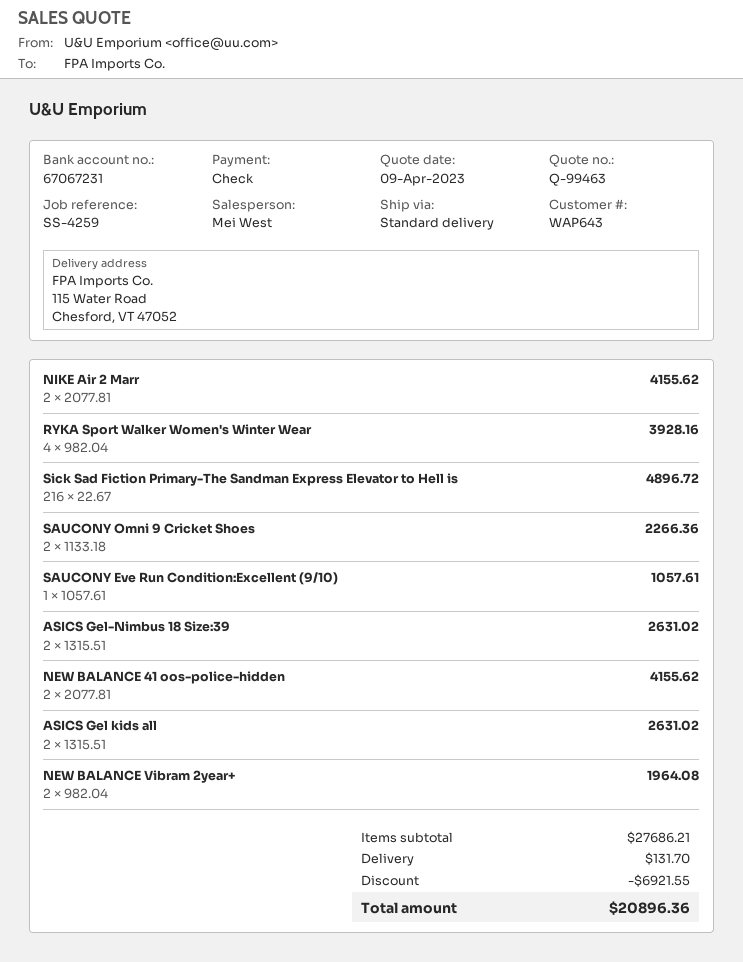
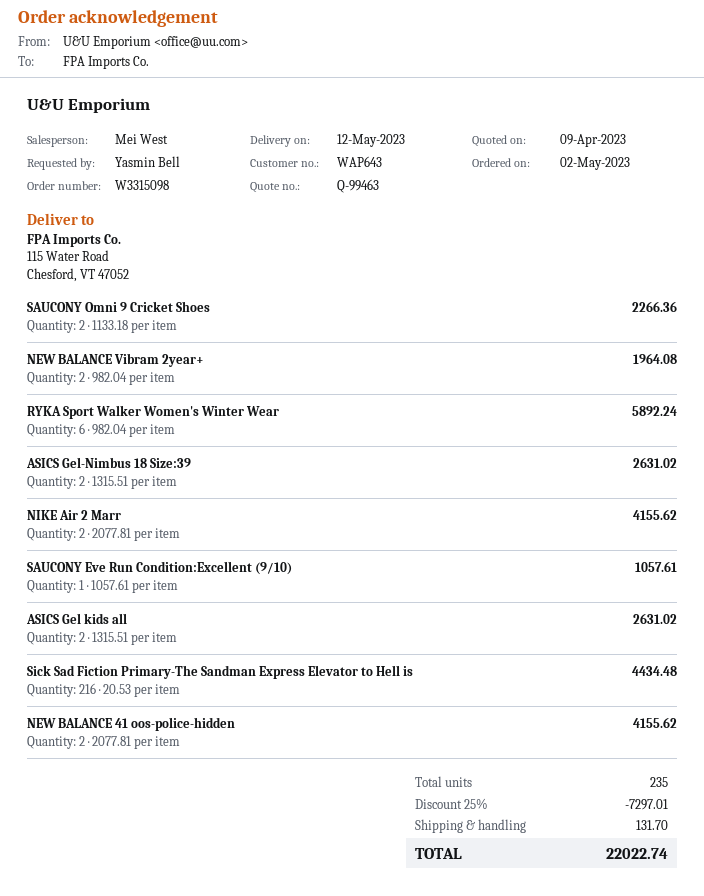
RYKA Sport Walker Women's Winter Wear: 4 x 982.04 = 3928.16 -> 6 x 982.04 = 5892.24
Sick Sad Fiction Primary-The Sandman Express Elevator to Hell is: 216 x 22.67 = 4896.72 -> 216 x 20.53 = 4434.48
discount: 6921.55 -> 7297.01
total: 20896.36 -> 22022.74

